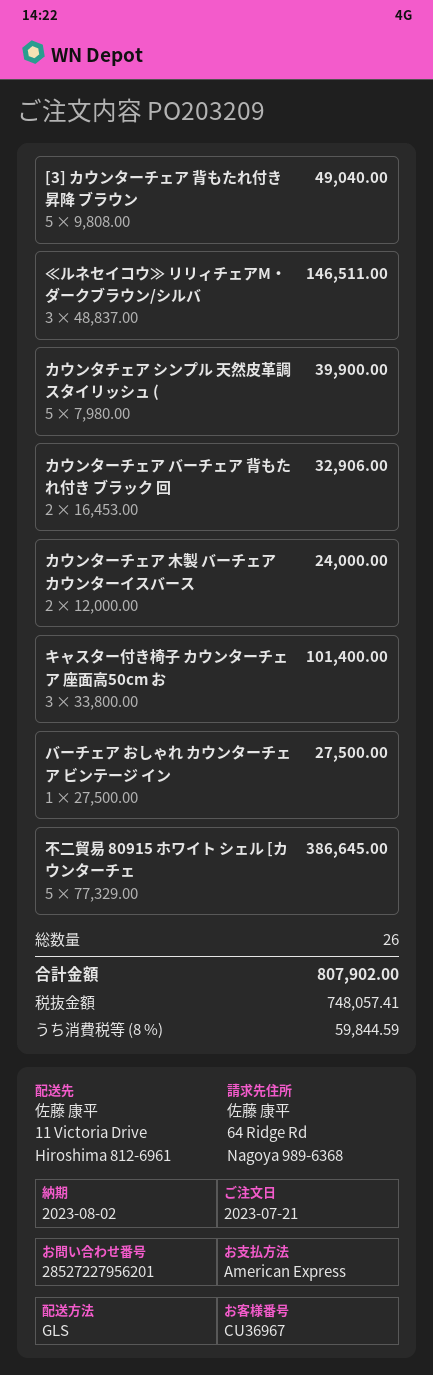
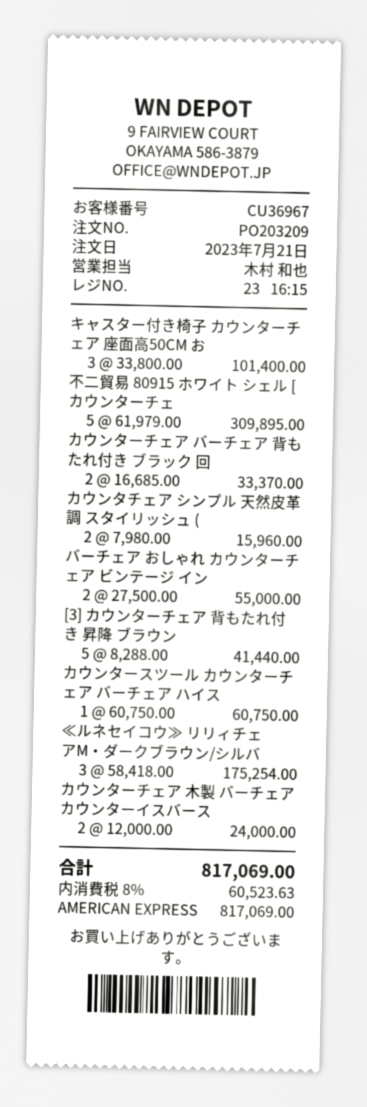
[3] カウンターチェア 背もたれ付き 昇降 ブラウン: 5 x 9808.00 = 49040.00 -> 5 x 8288.00 = 41440.00
≪ルネセイコウ≫ リリィチェアM・ダークブラウン/シルバ: 3 x 48837.00 = 146511.00 -> 3 x 58418.00 = 175254.00
カウンタチェア シンプル 天然皮革調 スタイリッシュ (: 5 x 7980.00 = 39900.00 -> 2 x 7980.00 = 15960.00
カウンターチェア バーチェア 背もたれ付き ブラック 回: 2 x 16453.00 = 32906.00 -> 2 x 16685.00 = 33370.00
バーチェア おしゃれ カウンターチェア ビンテージ イン: 1 x 27500.00 = 27500.00 -> 2 x 27500.00 = 55000.00
不二貿易 80915 ホワイト シェル [カウンターチェ: 5 x 77329.00 = 386645.00 -> 5 x 61979.00 = 309895.00
カウンタースツール カウンターチェア バーチェア ハイス: none -> 1 x 60750.00 = 60750.00
tax: 8% = 59844.59 -> 8% = 60523.63
total: 807902.00 -> 817069.00

